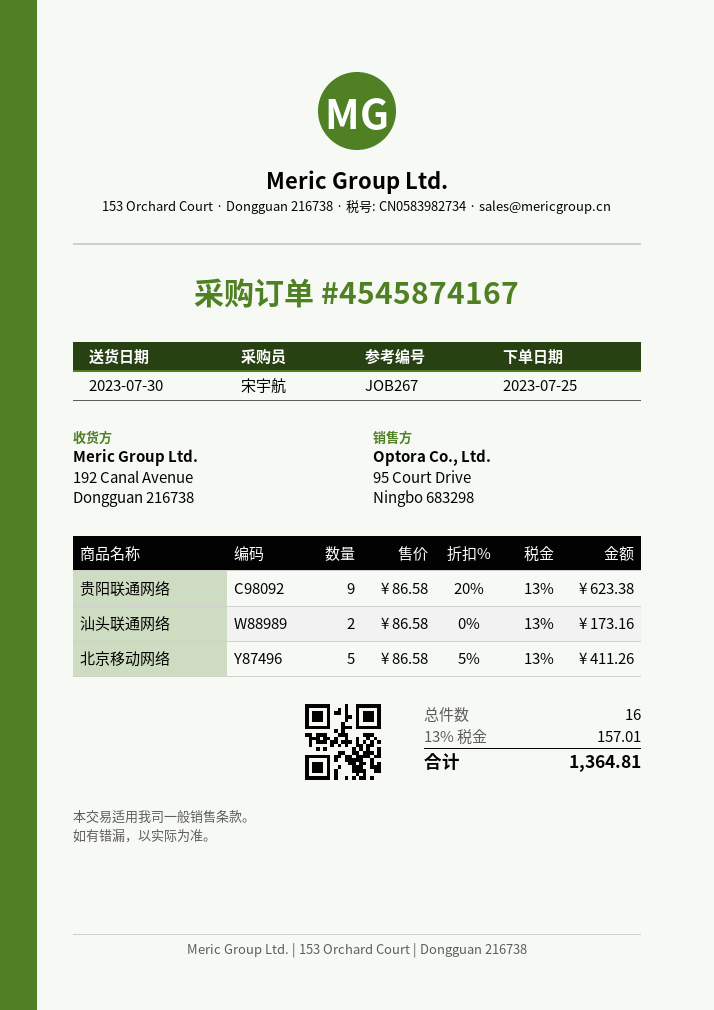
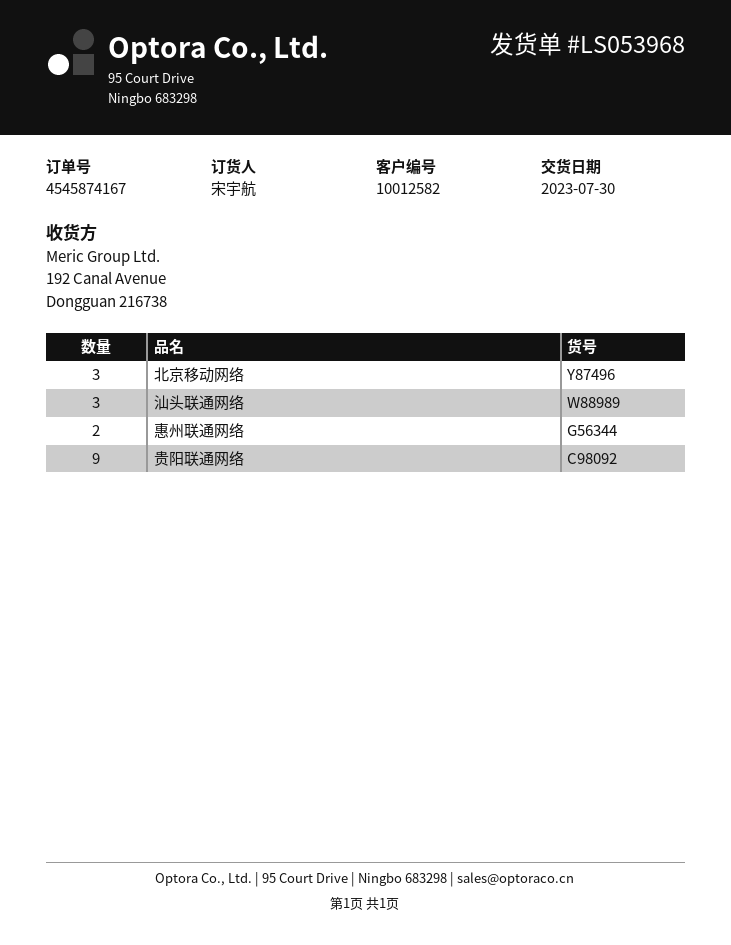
汕头联通网络: 2 -> 3
北京移动网络: 5 -> 3
惠州联通网络: none -> 2

